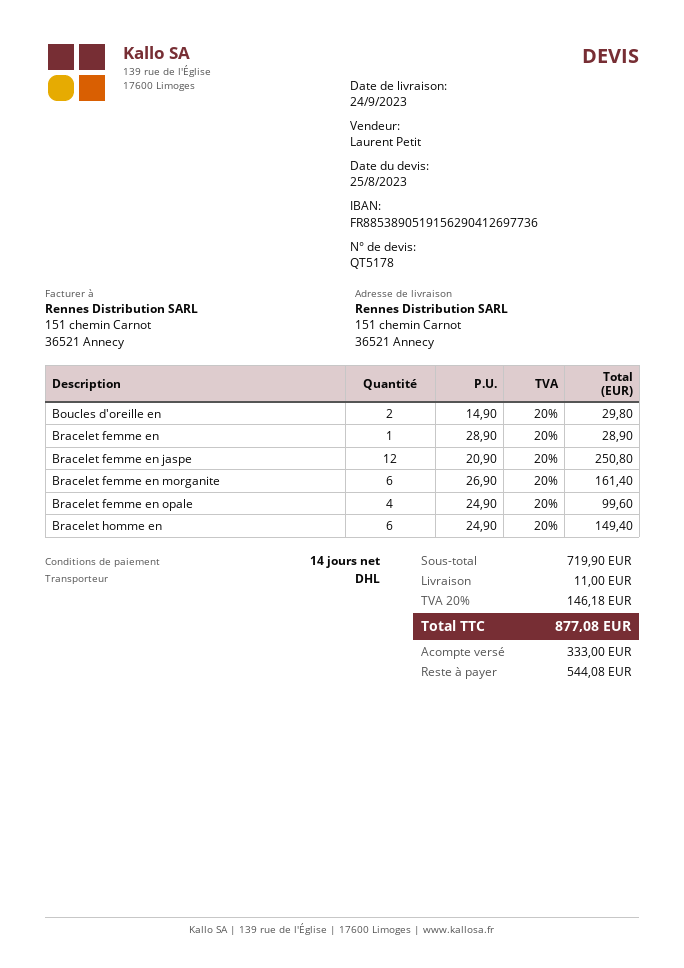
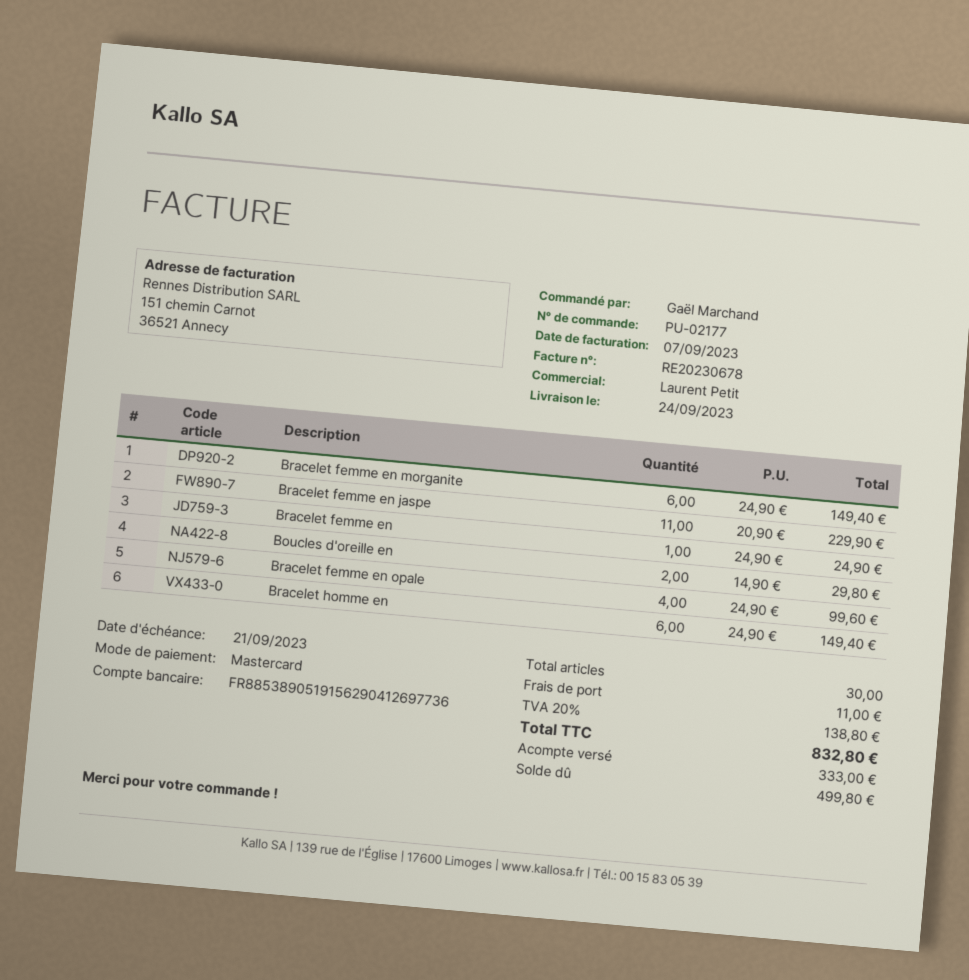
Bracelet femme en: 1 x 28.90 = 28.90 -> 1 x 24.90 = 24.90
Bracelet femme en jaspe: 12 x 20.90 = 250.80 -> 11 x 20.90 = 229.90
Bracelet femme en morganite: 6 x 26.90 = 161.40 -> 6 x 24.90 = 149.40
tax: 20% = 146.18 -> 20% = 138.80
total: 877.08 -> 832.80
balance: 544.08 -> 499.80

